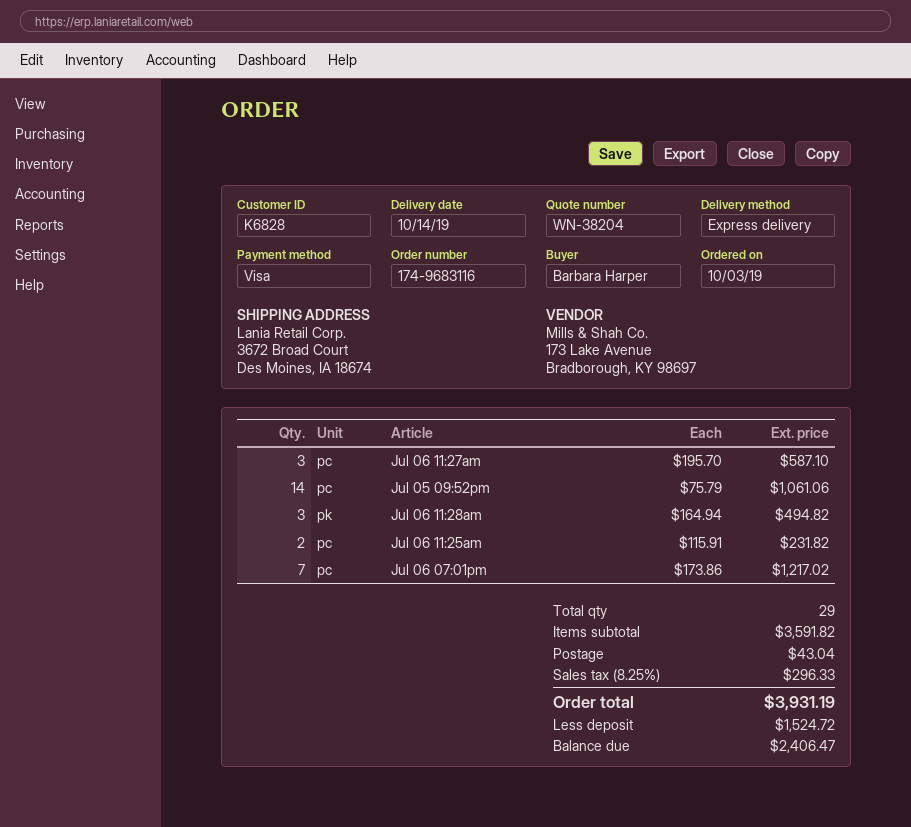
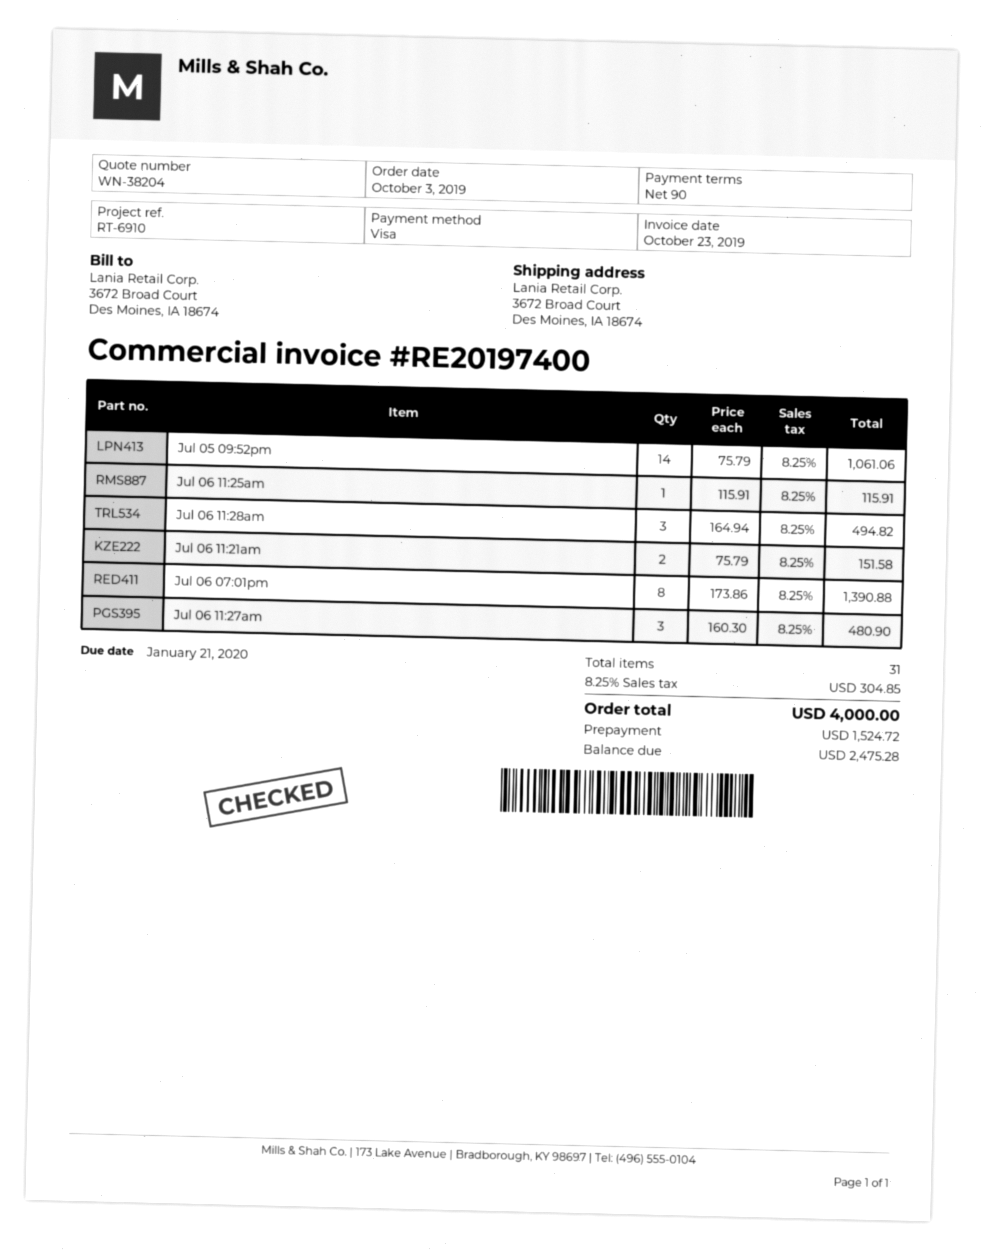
Jul 06 11:27am: 3 x 195.70 = 587.10 -> 3 x 160.30 = 480.90
Jul 06 11:25am: 2 x 115.91 = 231.82 -> 1 x 115.91 = 115.91
Jul 06 07:01pm: 7 x 173.86 = 1217.02 -> 8 x 173.86 = 1390.88
Jul 06 11:21am: none -> 2 x 75.79 = 151.58
total quantity: 29 -> 31
shipping: 43.04 -> none
tax: 8.25% = 296.33 -> 8.25% = 304.85
total: 3931.19 -> 4000.00
balance: 2406.47 -> 2475.28

